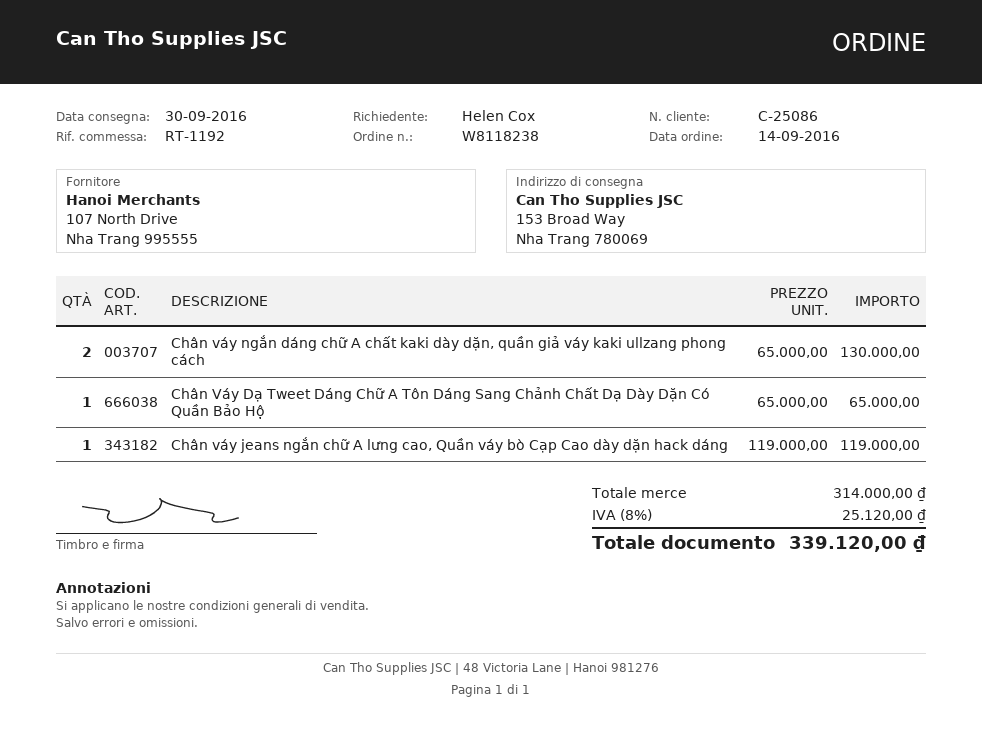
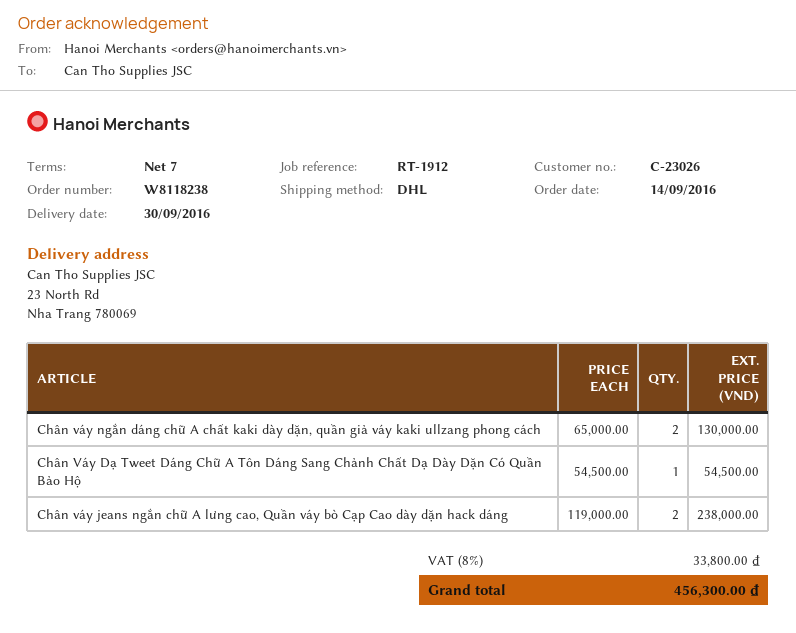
customer number: C-25086 -> C-23026
reference: RT-1192 -> RT-1912
ship to: 153 Broad Way, Nha Trang 780069 -> 23 North Rd, Nha Trang 780069
Chân Váy Dạ Tweet Dáng Chữ A Tôn Dáng Sang Chảnh Chất Dạ Dày Dặn Có Quần Bảo Hộ: 1 x 65000.00 = 65000.00 -> 1 x 54500.00 = 54500.00
Chân váy jeans ngắn chữ A lưng cao, Quần váy bò Cạp Cao dày dặn hack dáng: 1 x 119000.00 = 119000.00 -> 2 x 119000.00 = 238000.00
tax: 8% = 25120.00 -> 8% = 33800.00
total: 339120.00 -> 456300.00

